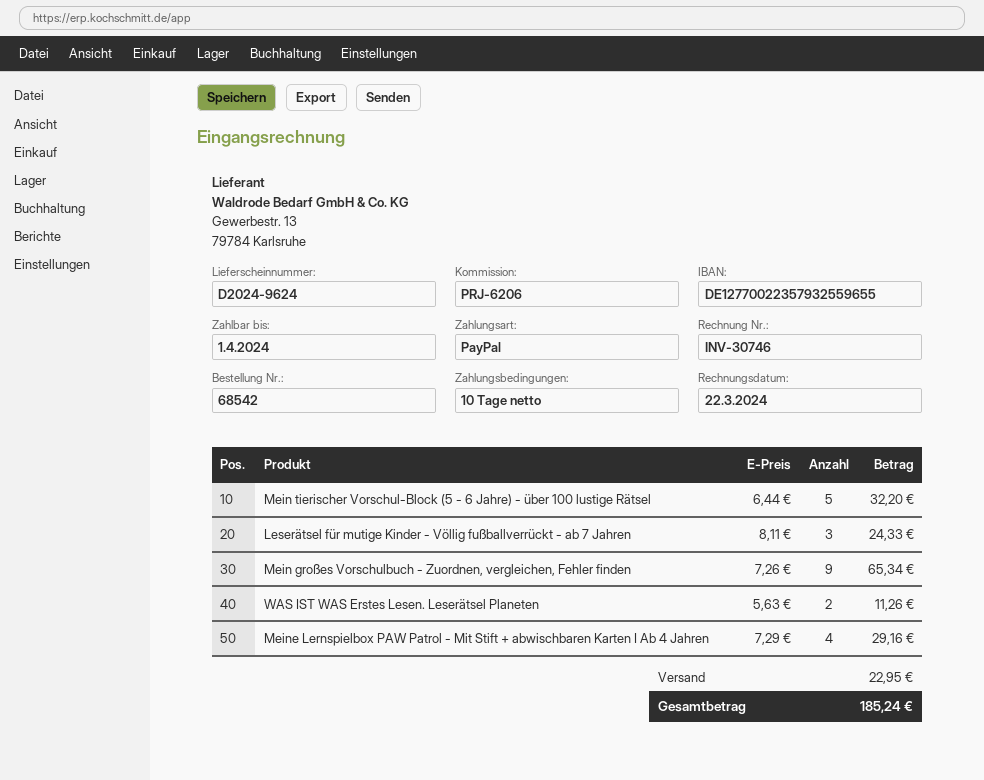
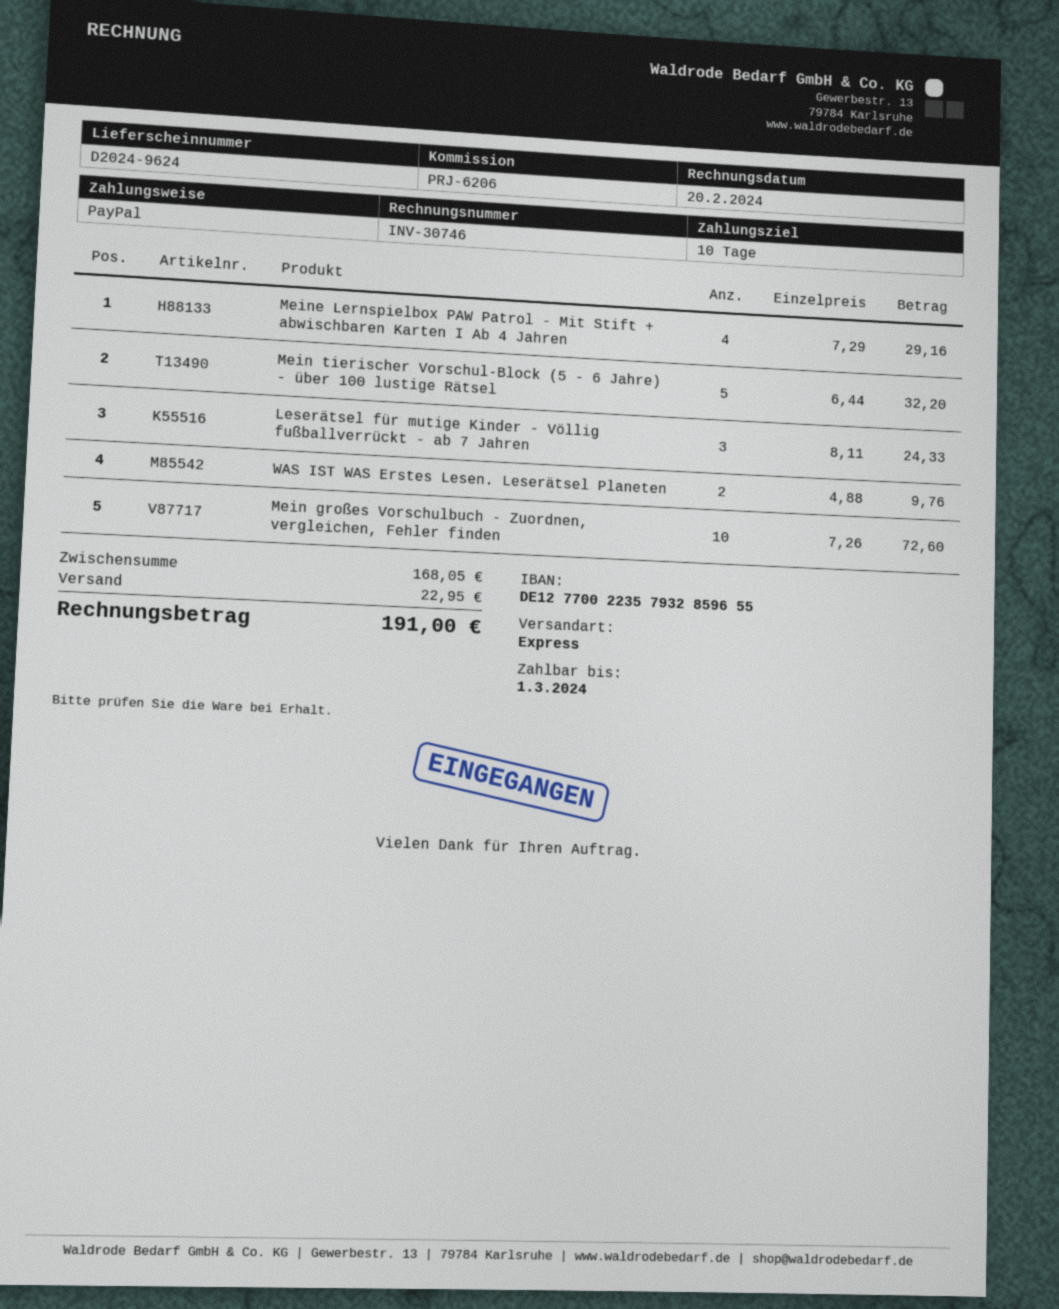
invoice date: 2024-03-22 -> 2024-02-20
due date: 2024-04-01 -> 2024-03-01
bank account: DE12770022357932559655 -> DE12770022357932859655
Mein großes Vorschulbuch - Zuordnen, vergleichen, Fehler finden: 9 x 7.26 = 65.34 -> 10 x 7.26 = 72.60
WAS IST WAS Erstes Lesen. Leserätsel Planeten: 2 x 5.63 = 11.26 -> 2 x 4.88 = 9.76
total: 185.24 -> 191.00

